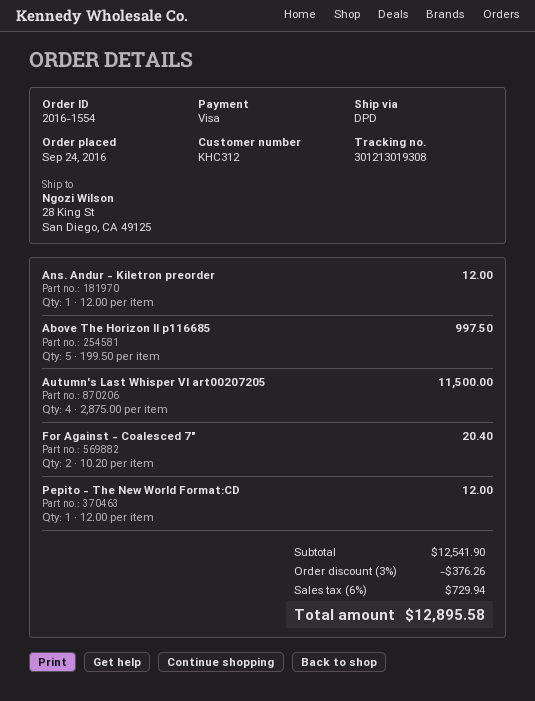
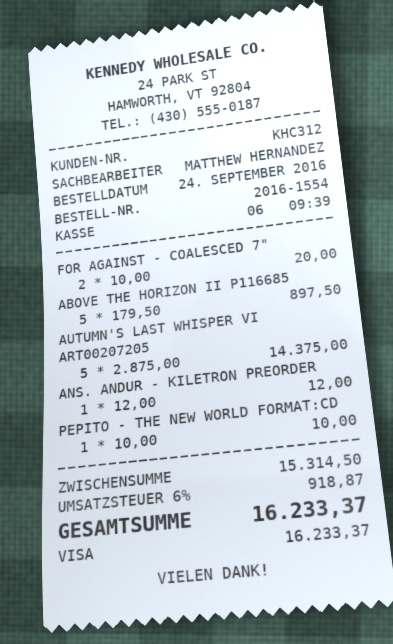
Above The Horizon II p116685: 5 x 199.50 = 997.50 -> 5 x 179.50 = 897.50
Autumn's Last Whisper VI art00207205: 4 x 2875.00 = 11500.00 -> 5 x 2875.00 = 14375.00
For Against - Coalesced 7": 2 x 10.20 = 20.40 -> 2 x 10.00 = 20.00
Pepito - The New World Format:CD: 1 x 12.00 = 12.00 -> 1 x 10.00 = 10.00
subtotal: 12541.90 -> 15314.50
discount: 3% = 376.26 -> none
tax: 6% = 729.94 -> 6% = 918.87
total: 12895.58 -> 16233.37

